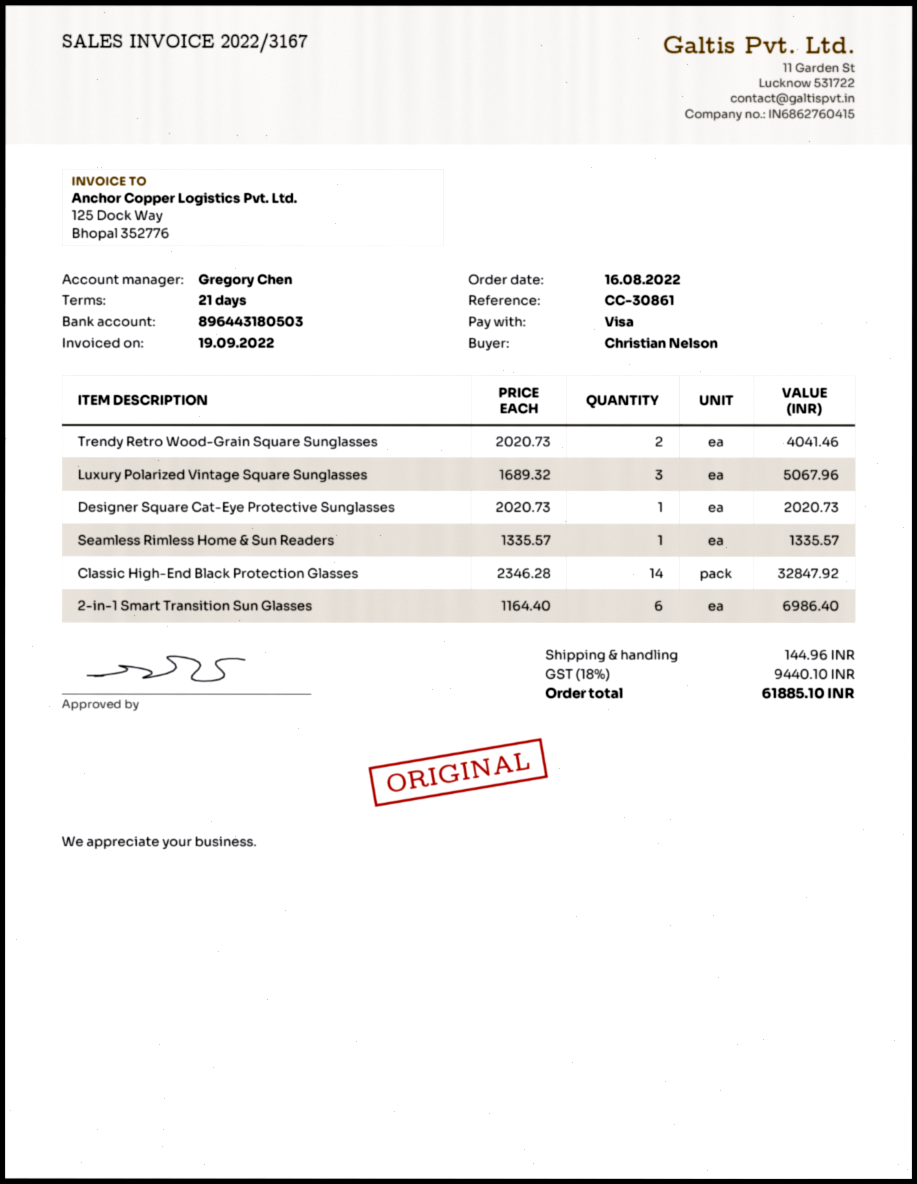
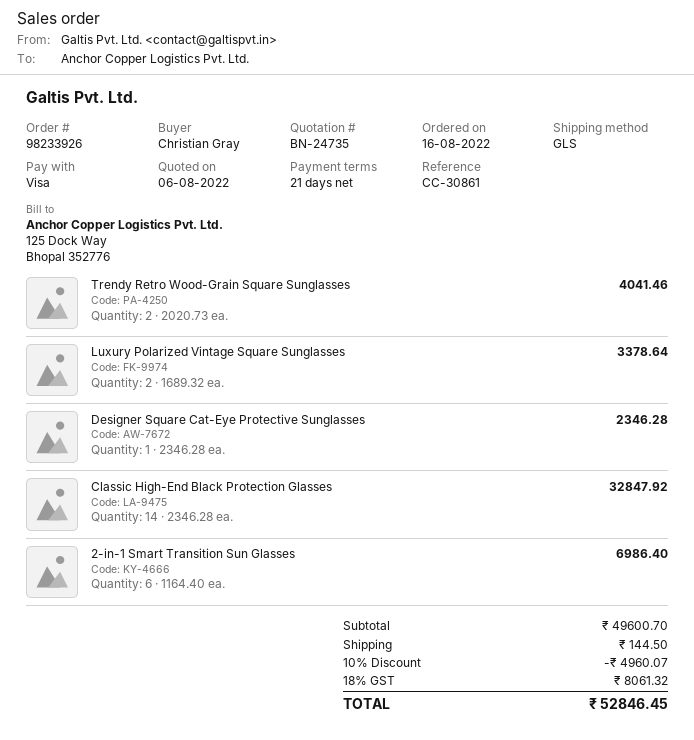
ordered by: Christian Nelson -> Christian Gray
Luxury Polarized Vintage Square Sunglasses: 3 x 1689.32 = 5067.96 -> 2 x 1689.32 = 3378.64
Designer Square Cat-Eye Protective Sunglasses: 1 x 2020.73 = 2020.73 -> 1 x 2346.28 = 2346.28
Seamless Rimless Home & Sun Readers: 1 x 1335.57 = 1335.57 -> none
discount: none -> 10% = 4960.07
shipping: 144.96 -> 144.50
tax: 18% = 9440.10 -> 18% = 8061.32
total: 61885.10 -> 52846.45

